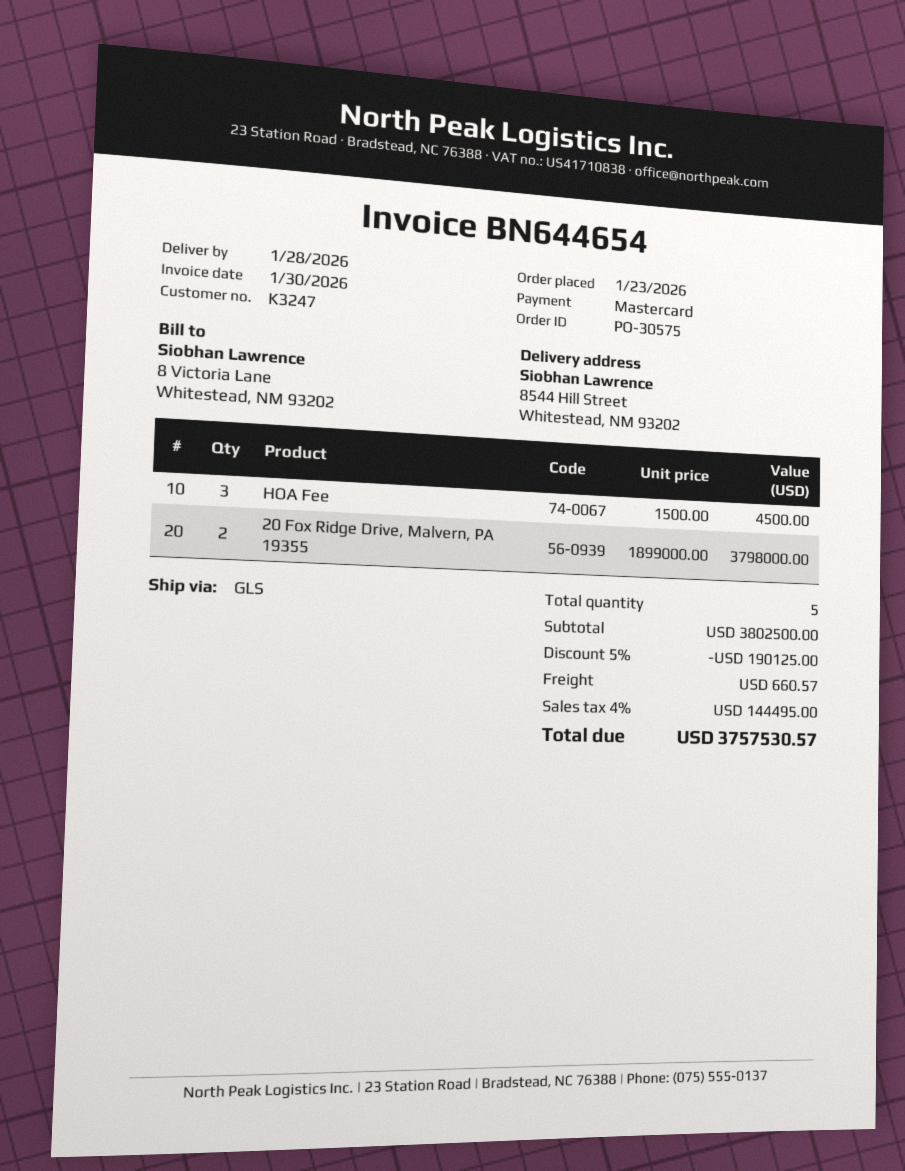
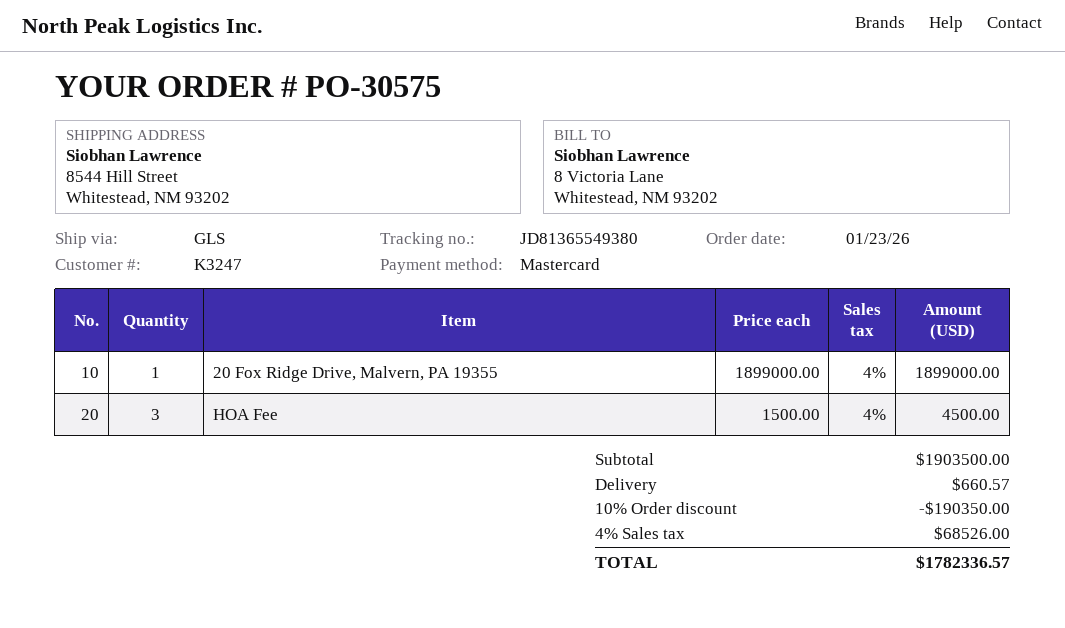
20 Fox Ridge Drive, Malvern, PA 19355: 2 x 1899000.00 = 3798000.00 -> 1 x 1899000.00 = 1899000.00
subtotal: 3802500.00 -> 1903500.00
discount: 5% = 190125.00 -> 10% = 190350.00
tax: 4% = 144495.00 -> 4% = 68526.00
total: 3757530.57 -> 1782336.57

